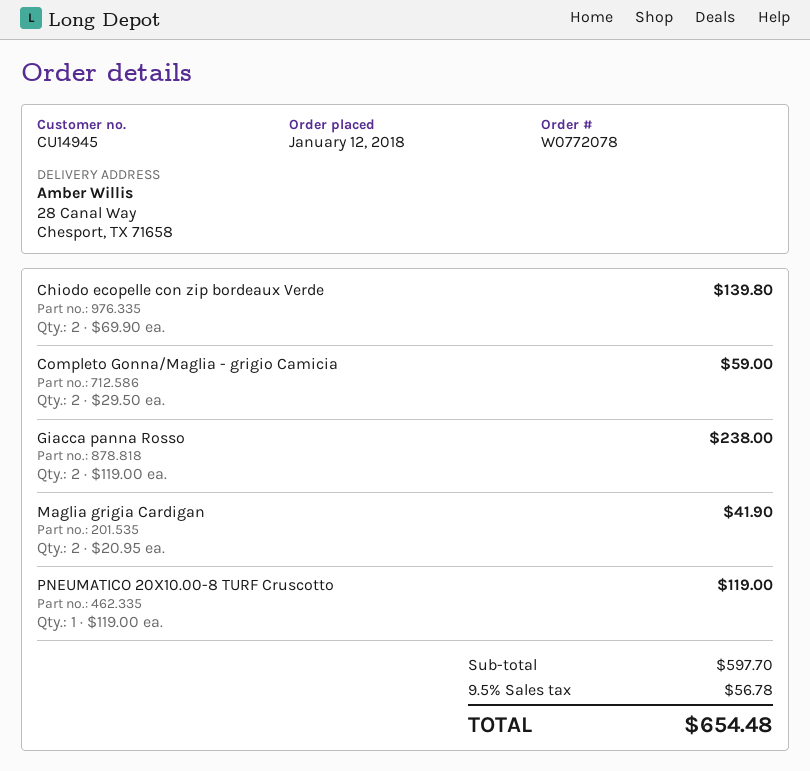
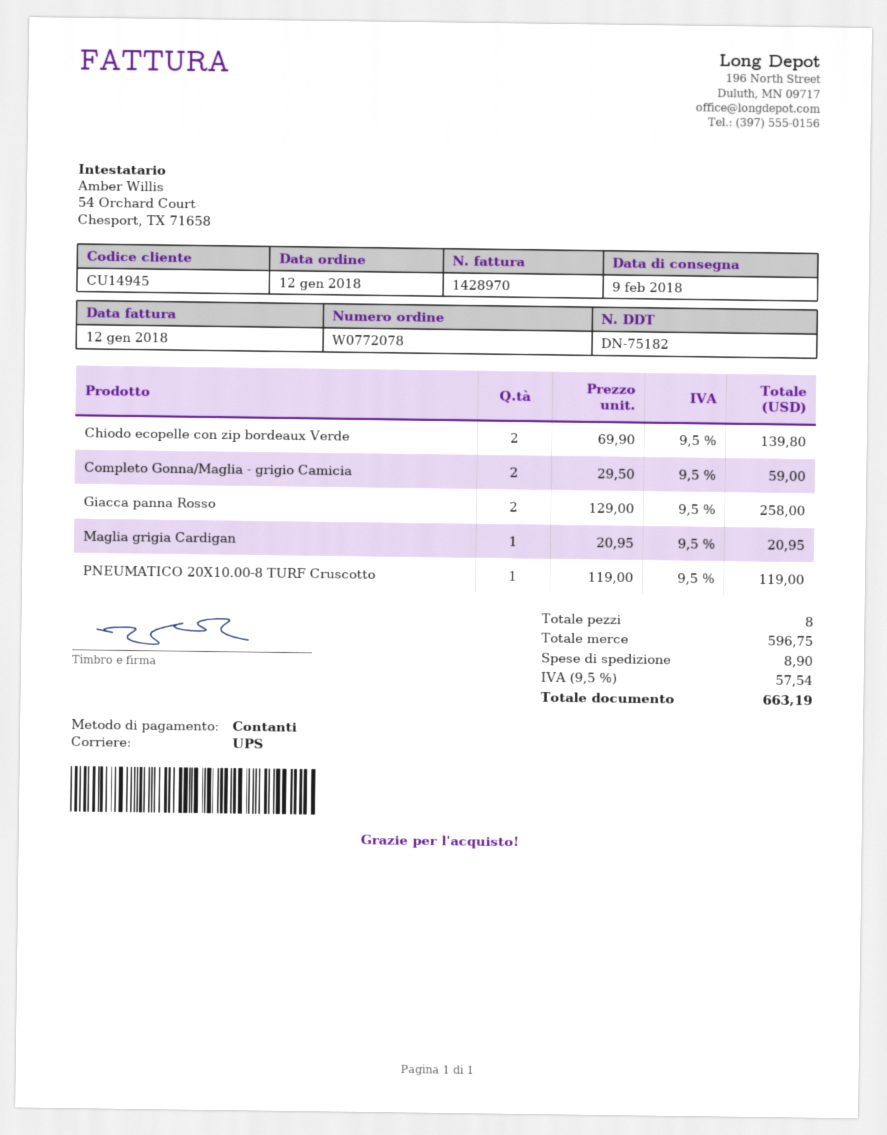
Giacca panna Rosso: 2 x 119.00 = 238.00 -> 2 x 129.00 = 258.00
Maglia grigia Cardigan: 2 x 20.95 = 41.90 -> 1 x 20.95 = 20.95
subtotal: 597.70 -> 596.75
shipping: none -> 8.90
tax: 9.5% = 56.78 -> 9.5% = 57.54
total: 654.48 -> 663.19

